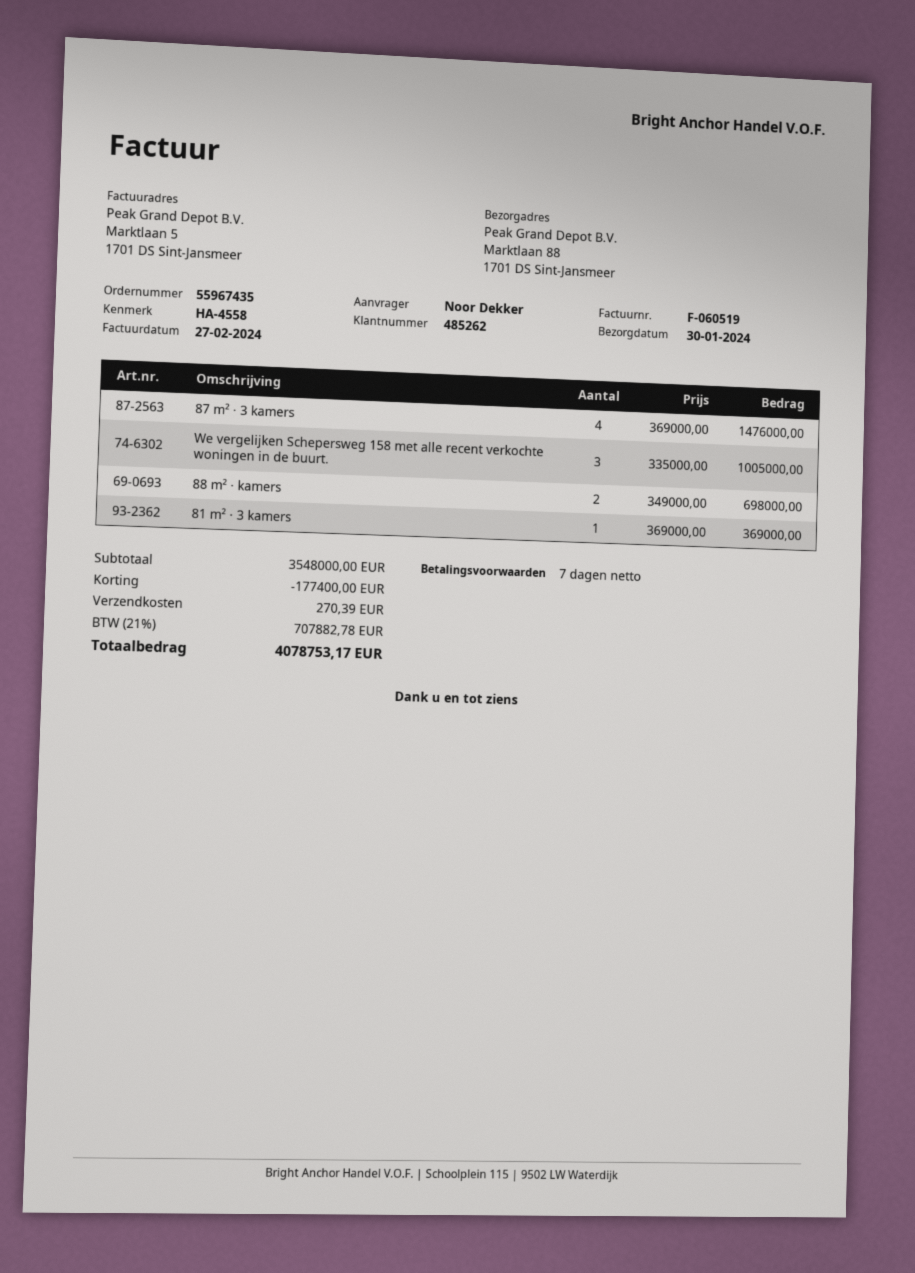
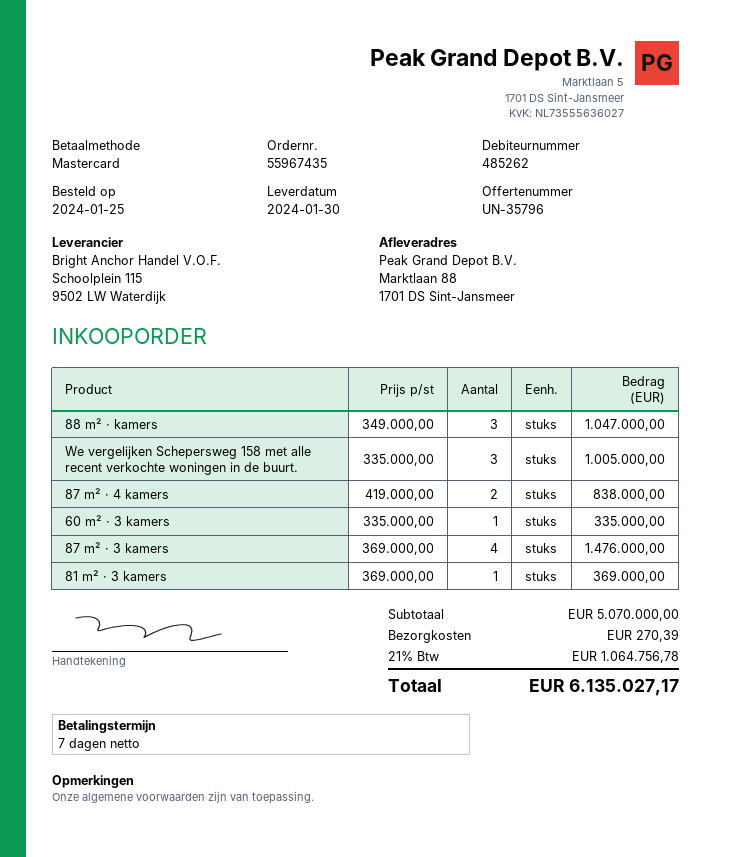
88 m² · kamers: 2 x 349000.00 = 698000.00 -> 3 x 349000.00 = 1047000.00
87 m² · 4 kamers: none -> 2 x 419000.00 = 838000.00
60 m² · 3 kamers: none -> 1 x 335000.00 = 335000.00
subtotal: 3548000.00 -> 5070000.00
discount: 177400.00 -> none
tax: 21% = 707882.78 -> 21% = 1064756.78
total: 4078753.17 -> 6135027.17

